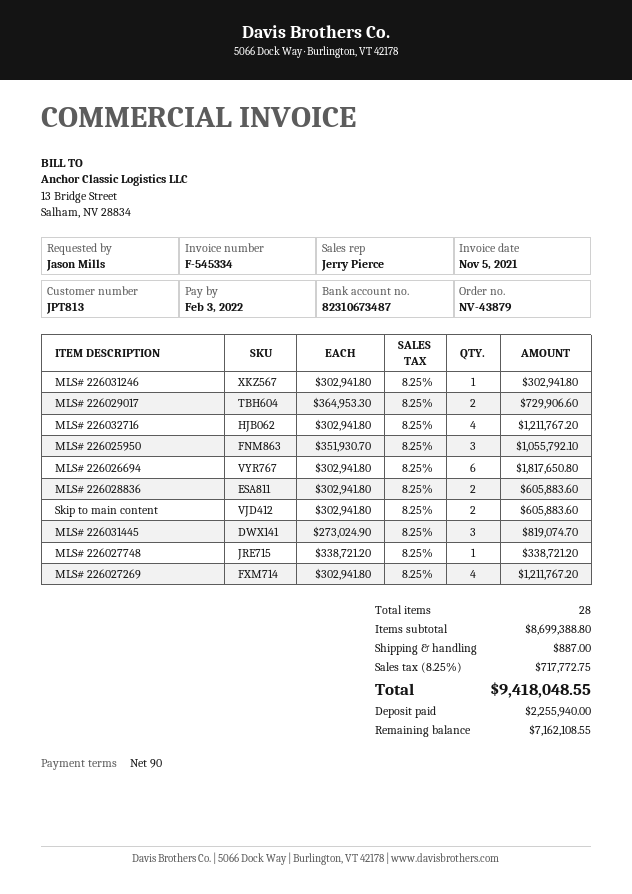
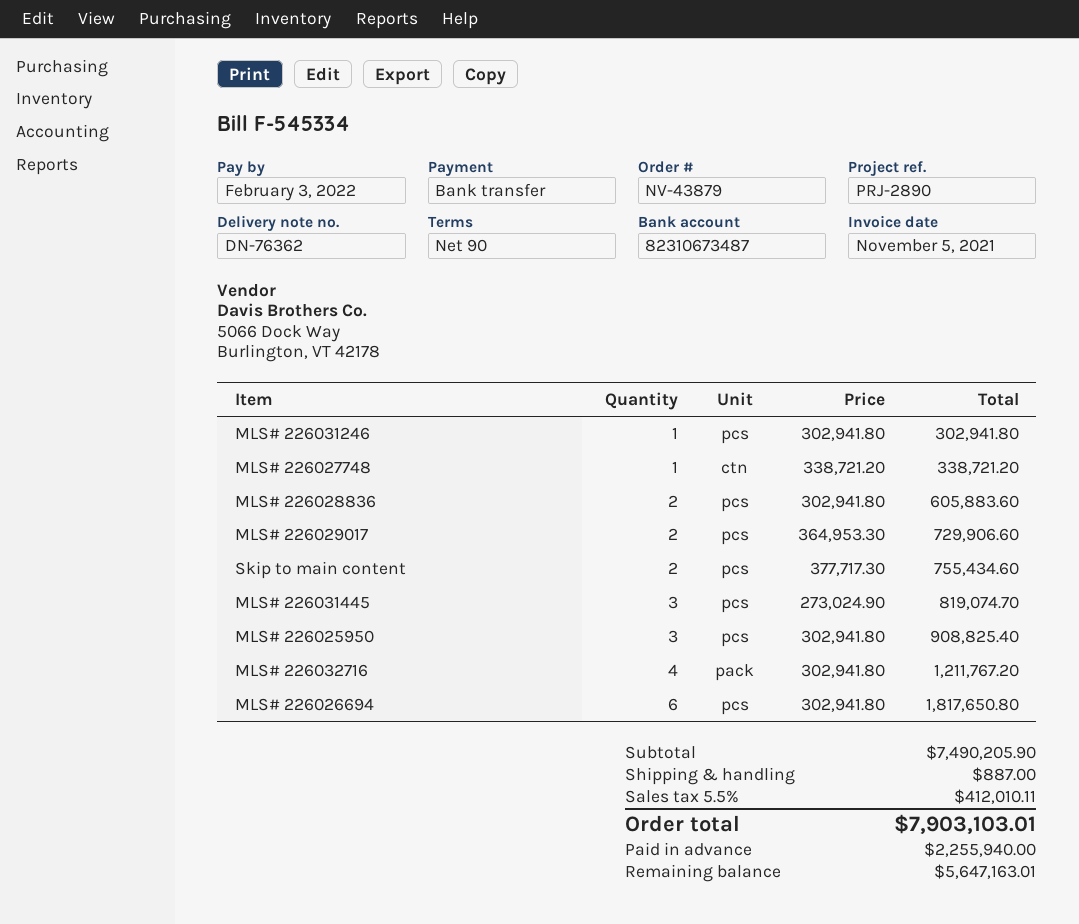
MLS# 226025950: 3 x 351930.70 = 1055792.10 -> 3 x 302941.80 = 908825.40
Skip to main content: 2 x 302941.80 = 605883.60 -> 2 x 377717.30 = 755434.60
MLS# 226027269: 4 x 302941.80 = 1211767.20 -> none
subtotal: 8699388.80 -> 7490205.90
tax: 8.25% = 717772.75 -> 5.5% = 412010.11
total: 9418048.55 -> 7903103.01
balance: 7162108.55 -> 5647163.01

